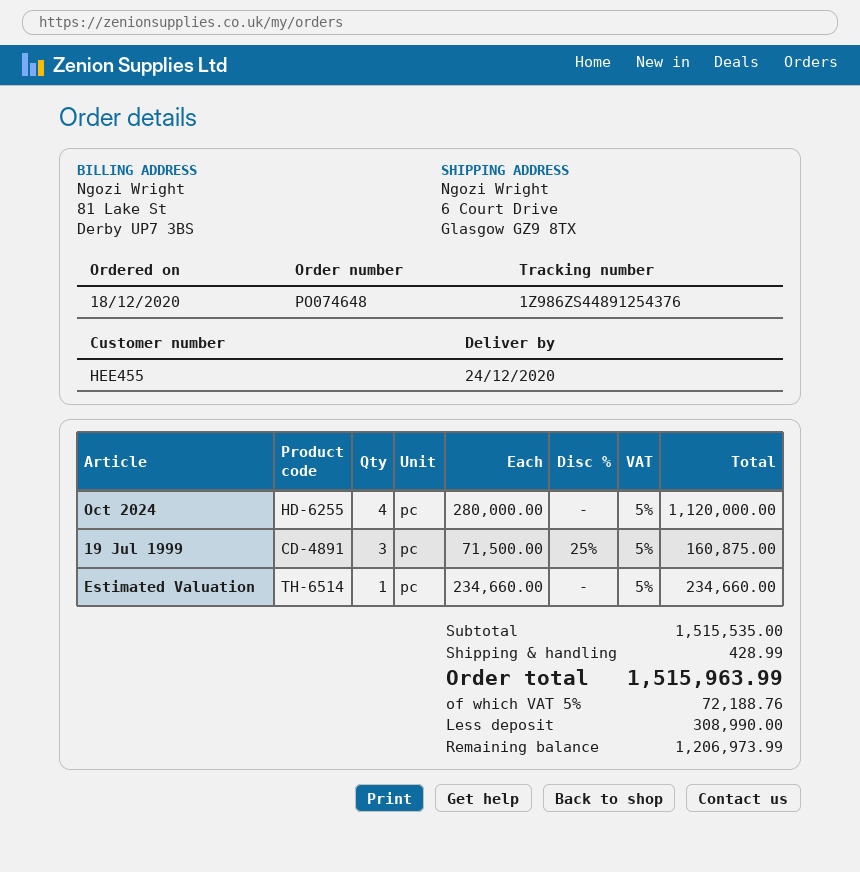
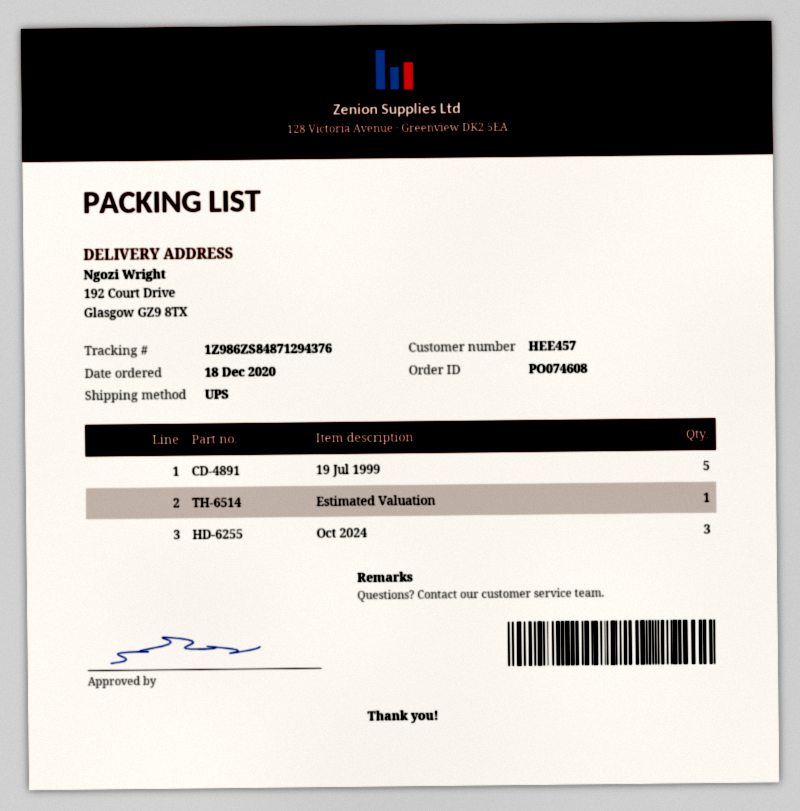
order number: PO074648 -> PO074608
customer number: HEE455 -> HEE457
tracking number: 1Z986ZS44891254376 -> 1Z986ZS84871294376
ship to: 6 Court Drive, Glasgow GZ9 8TX -> 192 Court Drive, Glasgow GZ9 8TX
Oct 2024: 4 -> 3
19 Jul 1999: 3 -> 5

